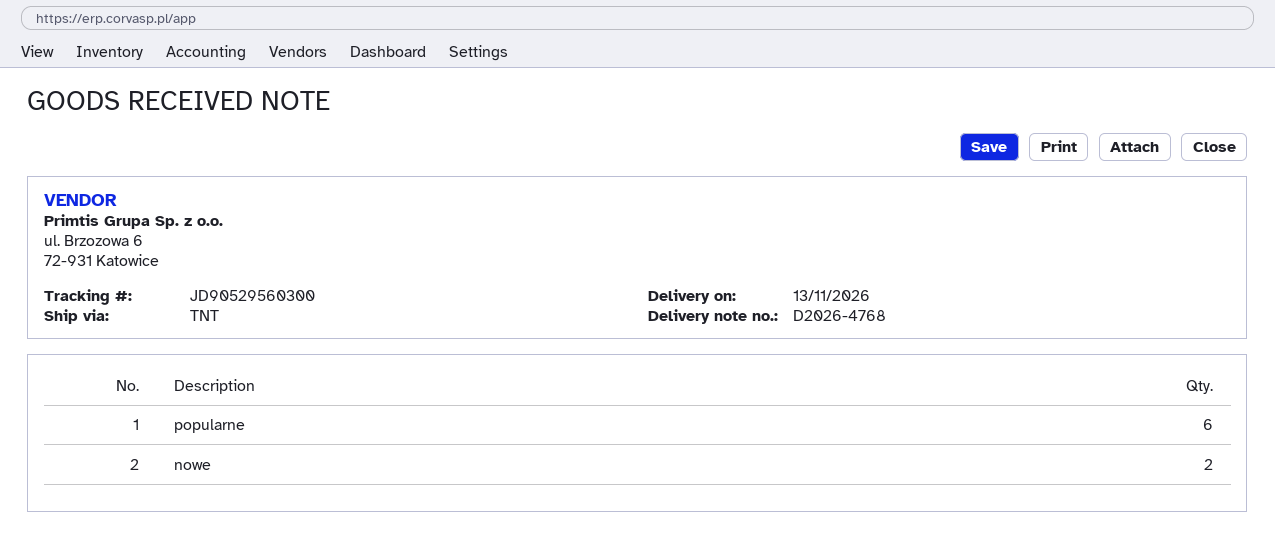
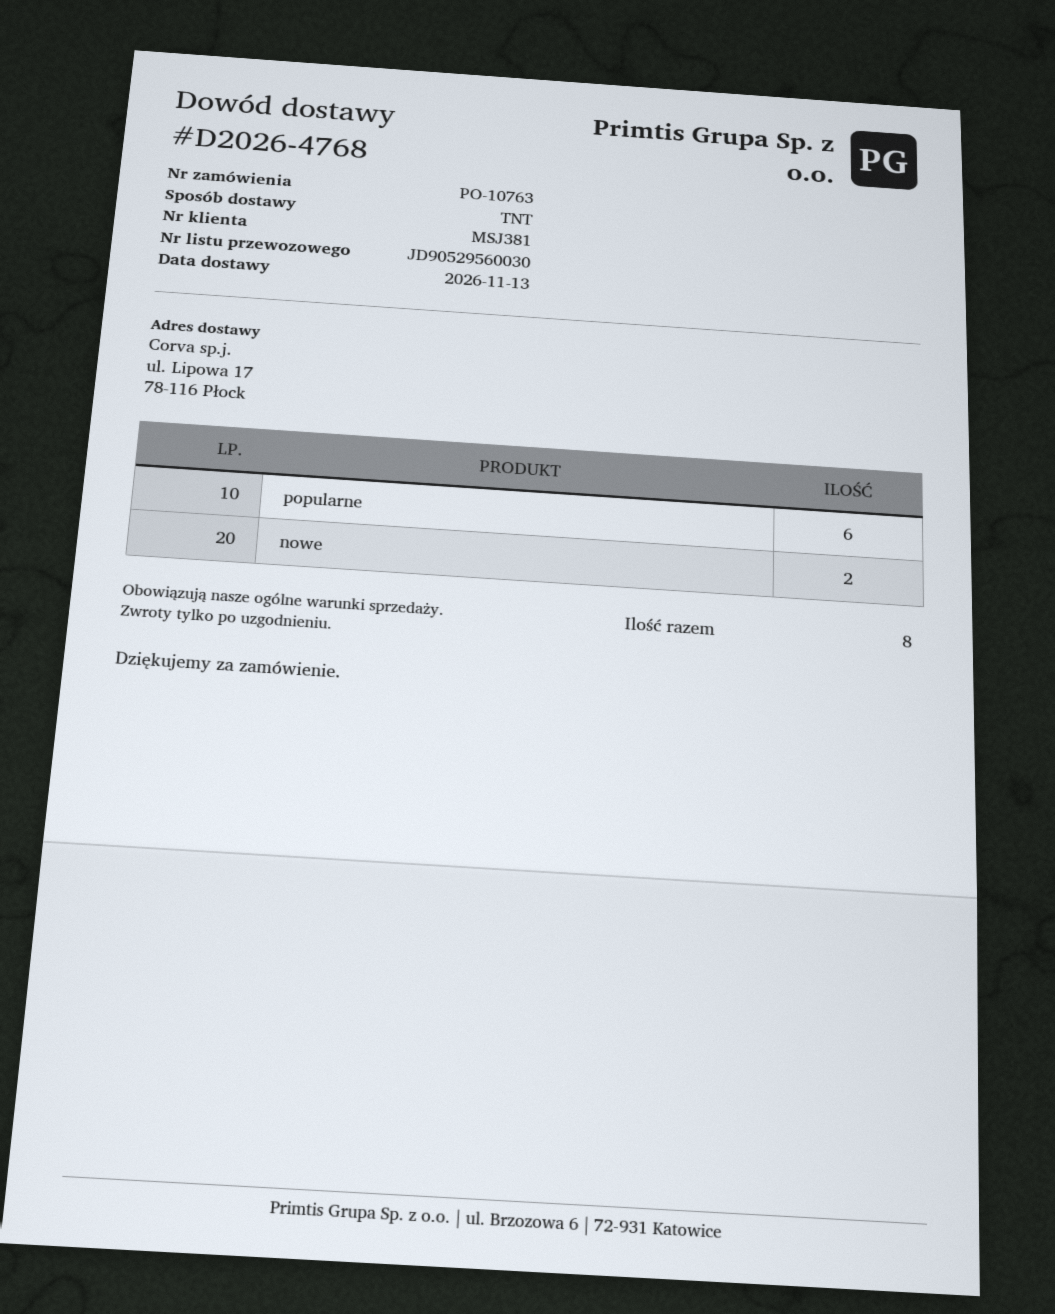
tracking number: JD90529560300 -> JD90529560030

